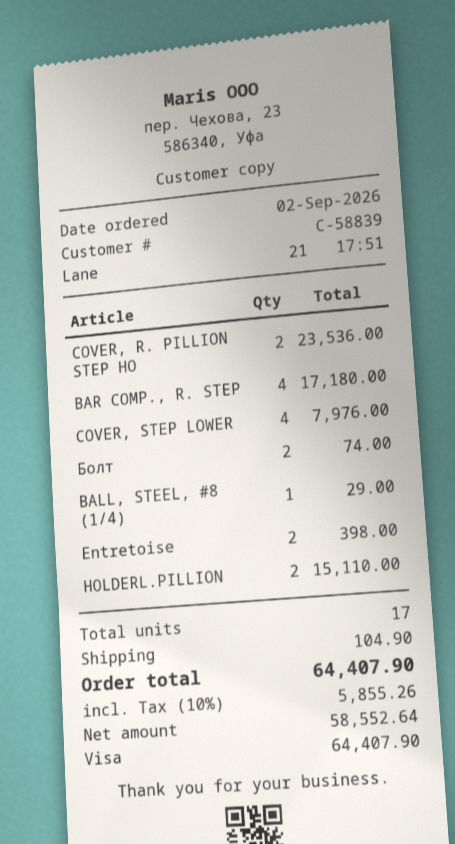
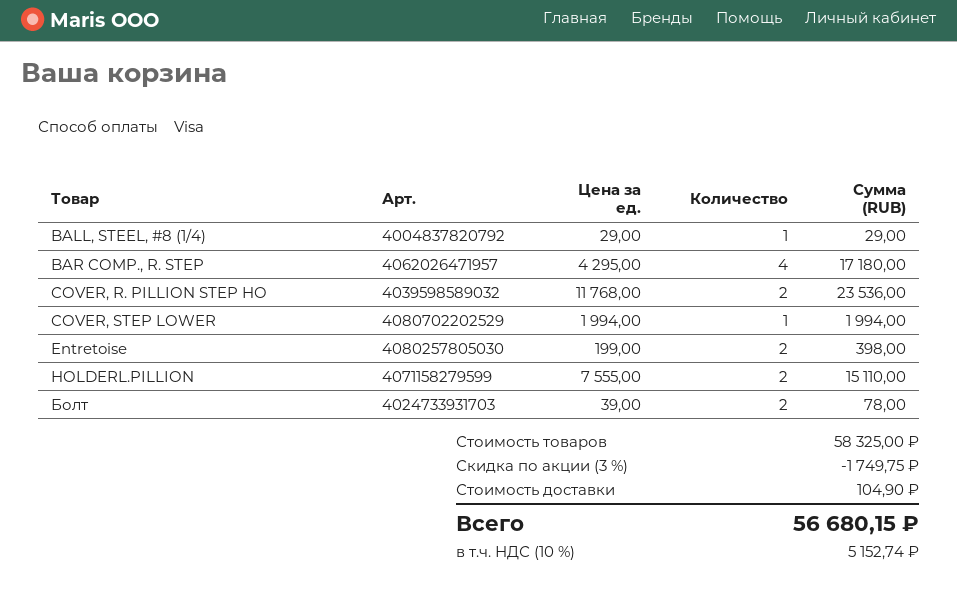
COVER, STEP LOWER: 4 for 7976.00 -> 1 for 1994.00
Болт: 2 for 74.00 -> 2 for 78.00
discount: none -> 3% = 1749.75
tax: 10% = 5855.26 -> 10% = 5152.74
total: 64407.90 -> 56680.15

